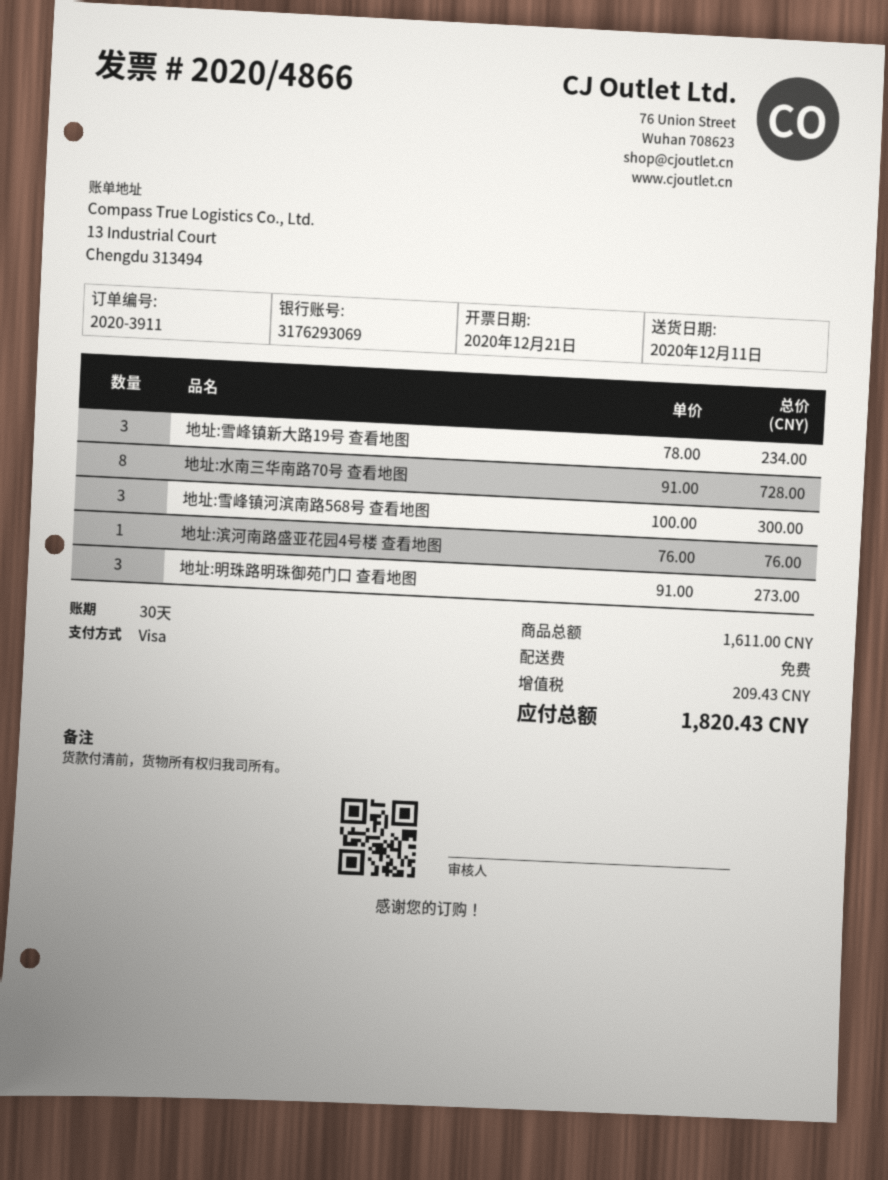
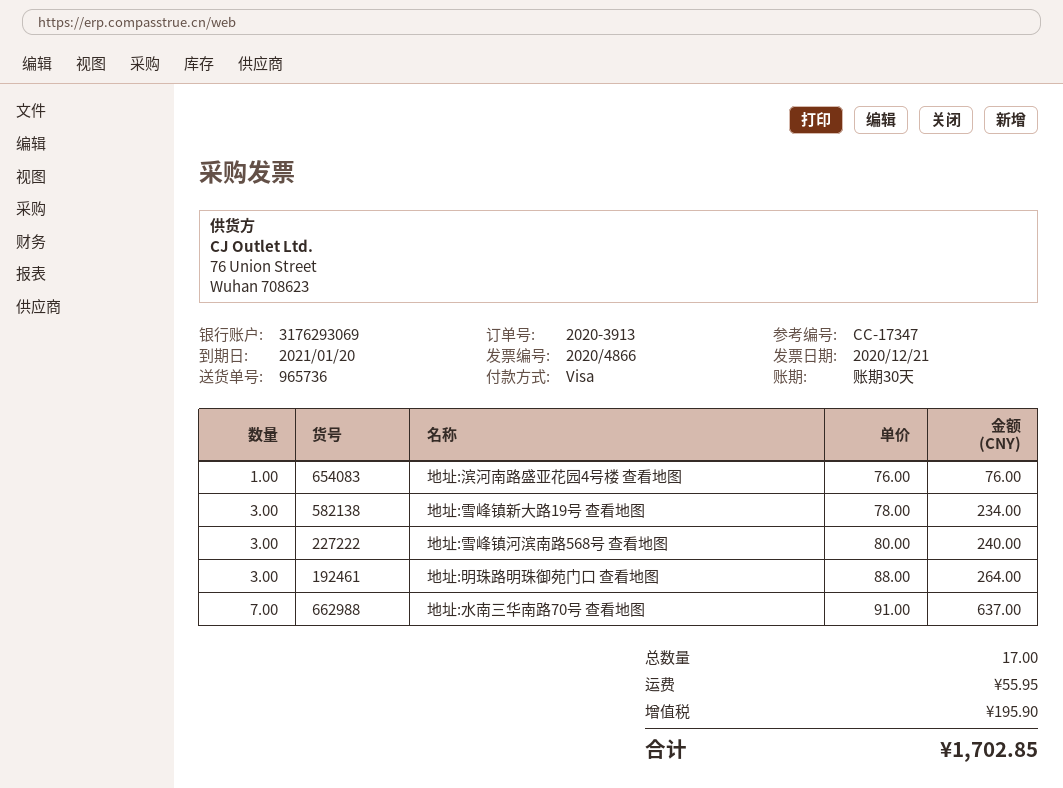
order number: 2020-3911 -> 2020-3913
地址:水南三华南路70号 查看地图: 8 x 91.00 = 728.00 -> 7 x 91.00 = 637.00
地址:雪峰镇河滨南路568号 查看地图: 3 x 100.00 = 300.00 -> 3 x 80.00 = 240.00
地址:明珠路明珠御苑门口 查看地图: 3 x 91.00 = 273.00 -> 3 x 88.00 = 264.00
shipping: 0.00 -> 55.95
tax: 209.43 -> 195.90
total: 1820.43 -> 1702.85

